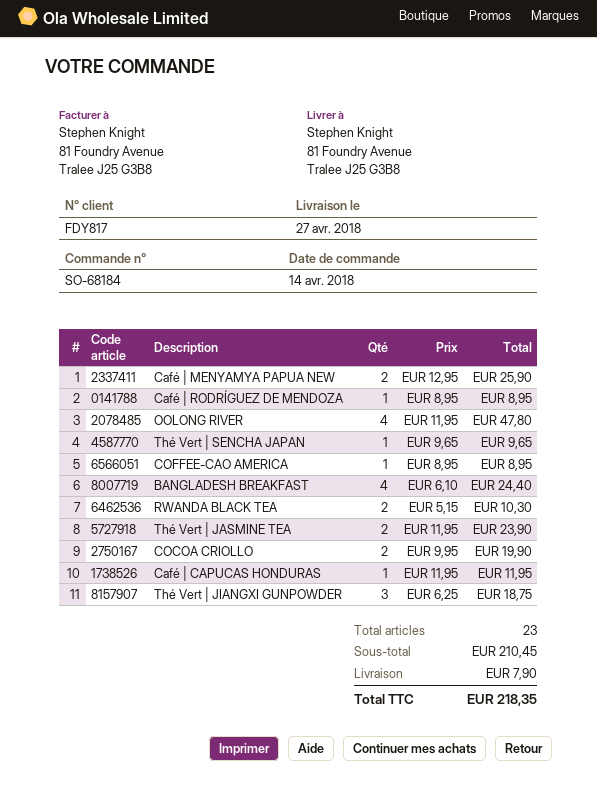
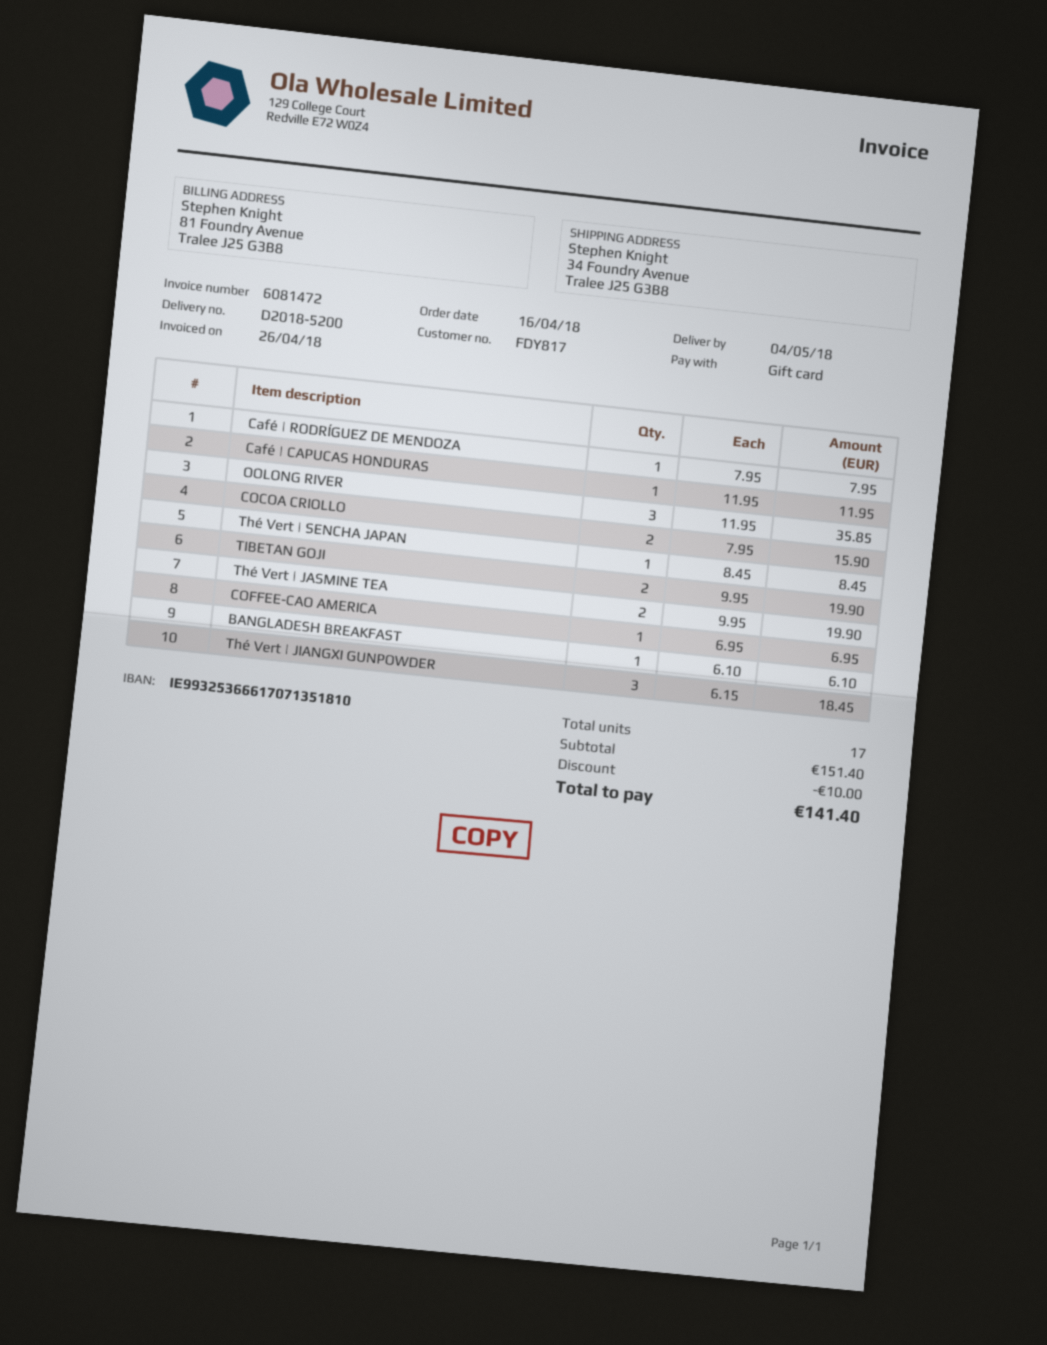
order date: 2018-04-14 -> 2018-04-16
delivery date: 2018-04-27 -> 2018-05-04
ship to: 81 Foundry Avenue, Tralee J25 G3B8 -> 34 Foundry Avenue, Tralee J25 G3B8
Café | MENYAMYA PAPUA NEW: 2 x 12.95 = 25.90 -> none
Café | RODRÍGUEZ DE MENDOZA: 1 x 8.95 = 8.95 -> 1 x 7.95 = 7.95
OOLONG RIVER: 4 x 11.95 = 47.80 -> 3 x 11.95 = 35.85
Thé Vert | SENCHA JAPAN: 1 x 9.65 = 9.65 -> 1 x 8.45 = 8.45
COFFEE-CAO AMERICA: 1 x 8.95 = 8.95 -> 1 x 6.95 = 6.95
BANGLADESH BREAKFAST: 4 x 6.10 = 24.40 -> 1 x 6.10 = 6.10
RWANDA BLACK TEA: 2 x 5.15 = 10.30 -> none
Thé Vert | JASMINE TEA: 2 x 11.95 = 23.90 -> 2 x 9.95 = 19.90
COCOA CRIOLLO: 2 x 9.95 = 19.90 -> 2 x 7.95 = 15.90
Thé Vert | JIANGXI GUNPOWDER: 3 x 6.25 = 18.75 -> 3 x 6.15 = 18.45
TIBETAN GOJI: none -> 2 x 9.95 = 19.90
total quantity: 23 -> 17
subtotal: 210.45 -> 151.40
discount: none -> 10.00
shipping: 7.90 -> none
total: 218.35 -> 141.40

